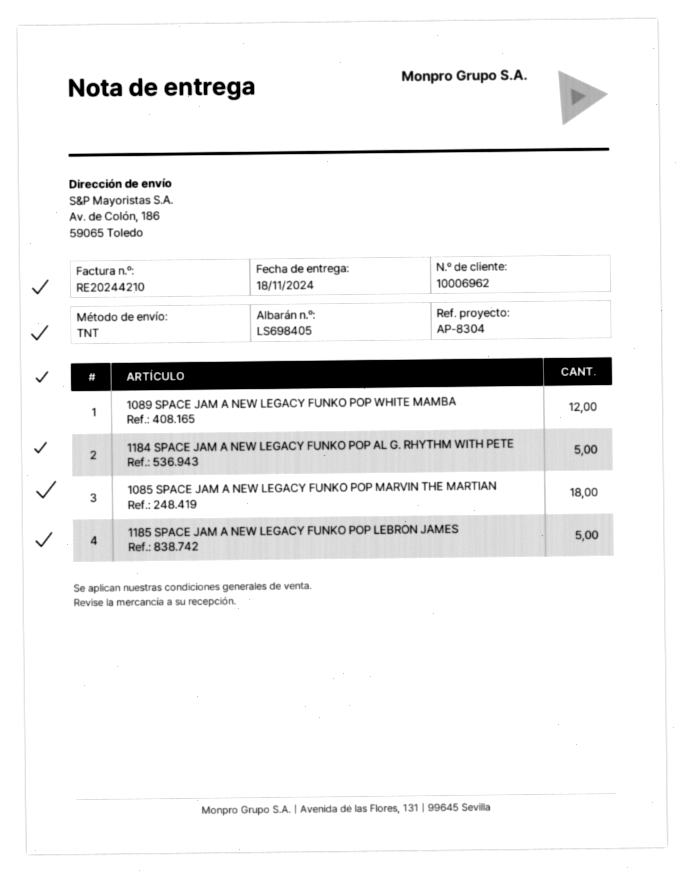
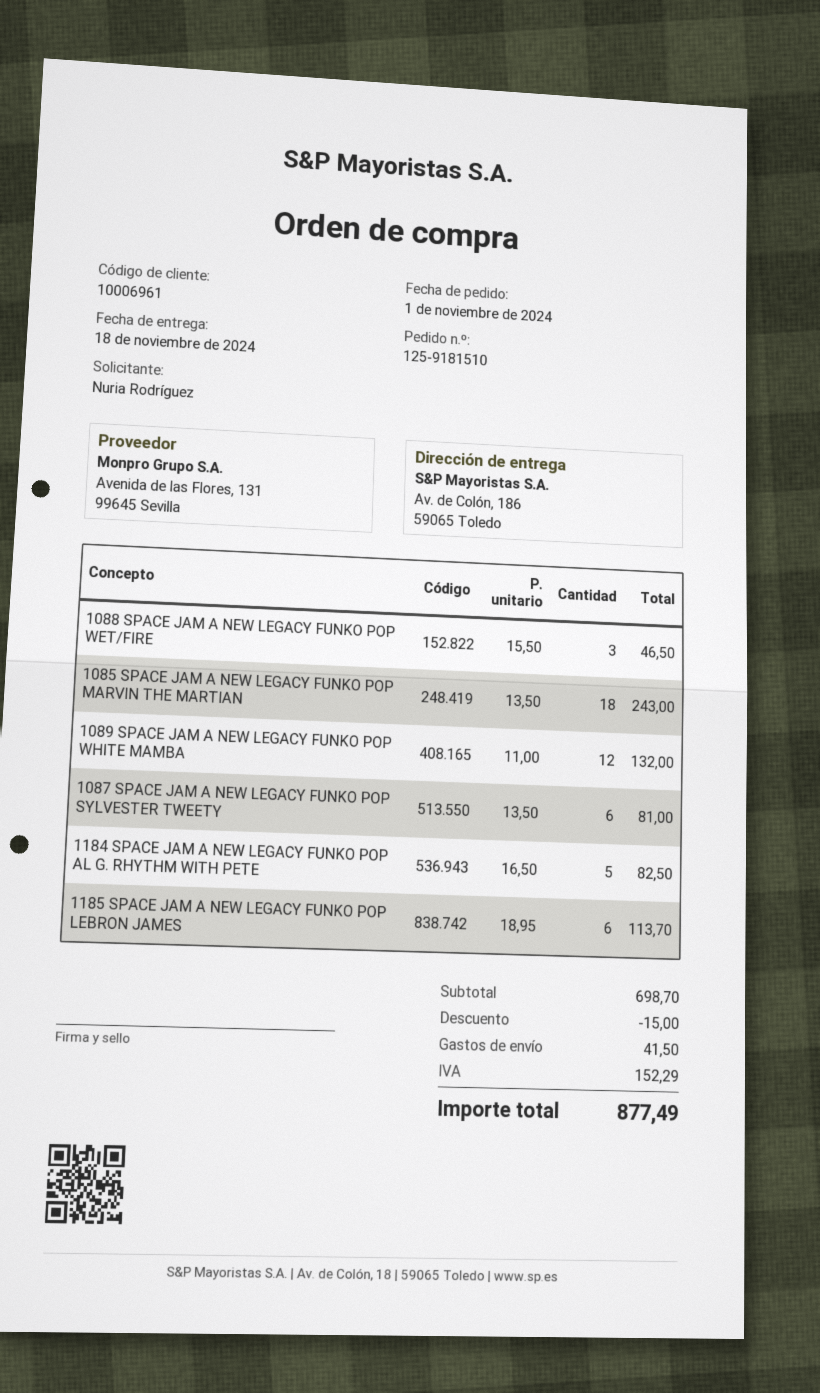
customer number: 10006962 -> 10006961
1185 SPACE JAM A NEW LEGACY FUNKO POP LEBRON JAMES: 5 -> 6
1088 SPACE JAM A NEW LEGACY FUNKO POP WET/FIRE: none -> 3
1087 SPACE JAM A NEW LEGACY FUNKO POP SYLVESTER TWEETY: none -> 6

